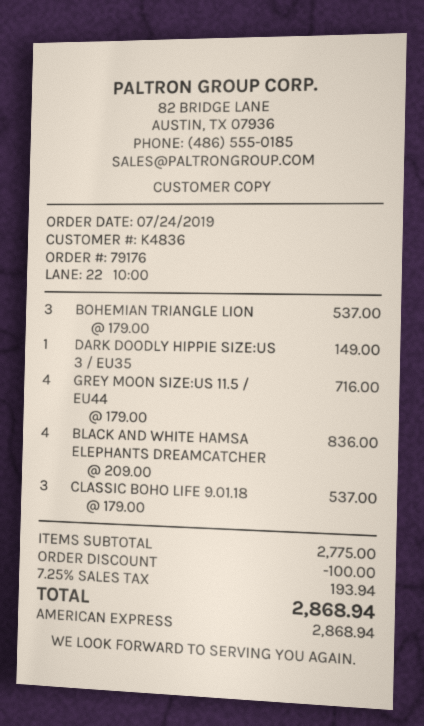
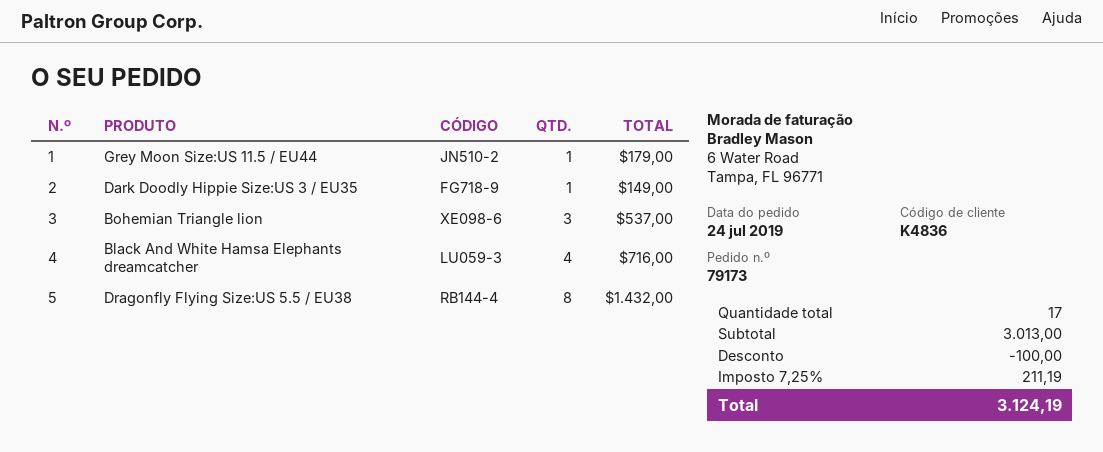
order number: 79176 -> 79173
GREY MOON SIZE:US 11.5 / EU44: 4 for 716.00 -> 1 for 179.00
BLACK AND WHITE HAMSA ELEPHANTS DREAMCATCHER: 4 for 836.00 -> 4 for 716.00
CLASSIC BOHO LIFE 9.01.18: 3 for 537.00 -> none
Dragonfly Flying Size:US 5.5 / EU38: none -> 8 for 1432.00
subtotal: 2775.00 -> 3013.00
tax: 7.25% = 193.94 -> 7.25% = 211.19
total: 2868.94 -> 3124.19

